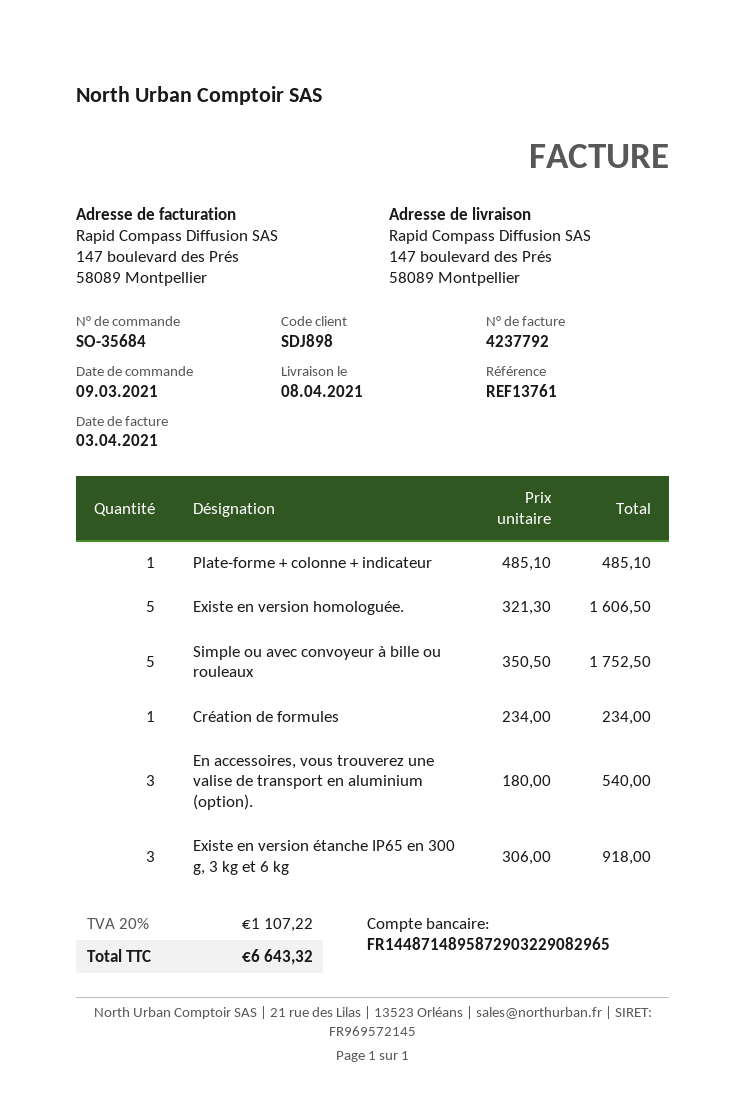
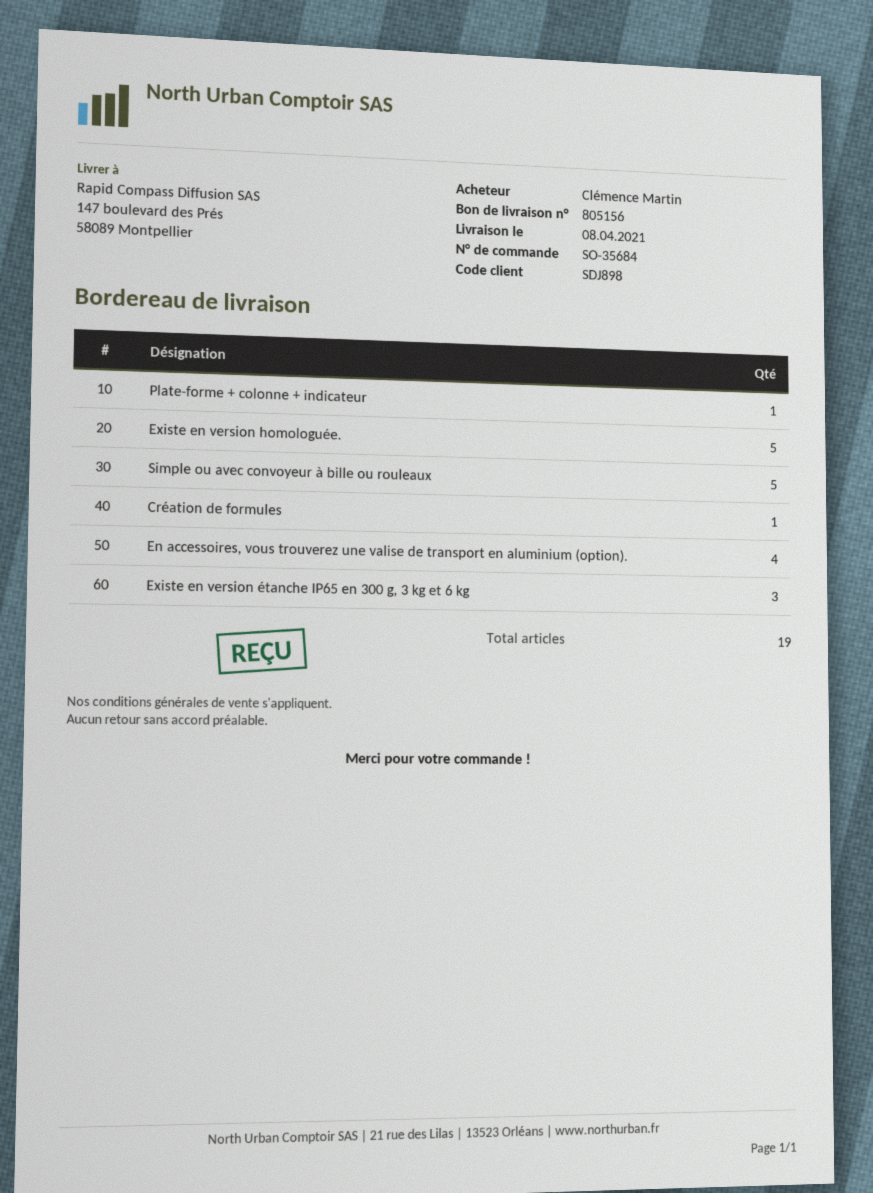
En accessoires, vous trouverez une valise de transport en aluminium (option).: 3 -> 4

